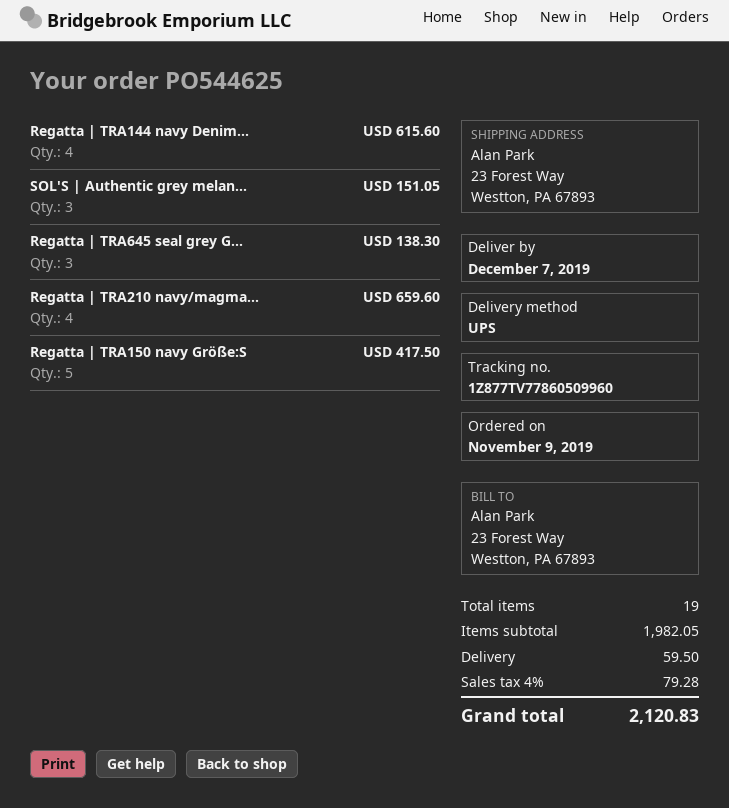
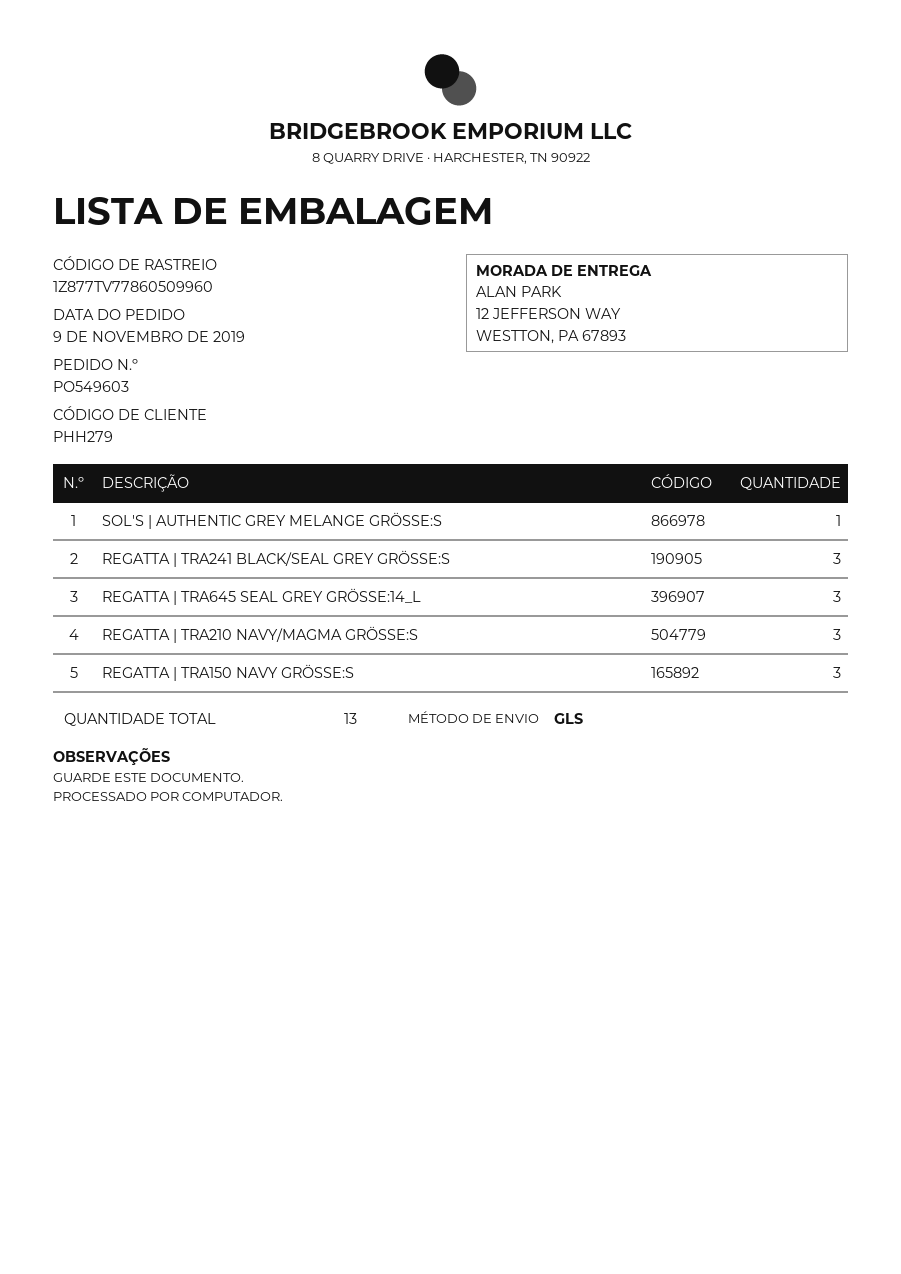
order number: PO544625 -> PO549603
shipping method: UPS -> GLS
ship to: 23 Forest Way, Westton, PA 67893 -> 12 JEFFERSON WAY, WESTTON, PA 67893
Regatta | TRA144 navy Denim...: 4 -> none
SOL'S | Authentic grey melan...: 3 -> 1
Regatta | TRA210 navy/magma...: 4 -> 3
Regatta | TRA150 navy Größe:S: 5 -> 3
REGATTA | TRA241 BLACK/SEAL GREY GRÖSSE:S: none -> 3
total quantity: 19 -> 13

